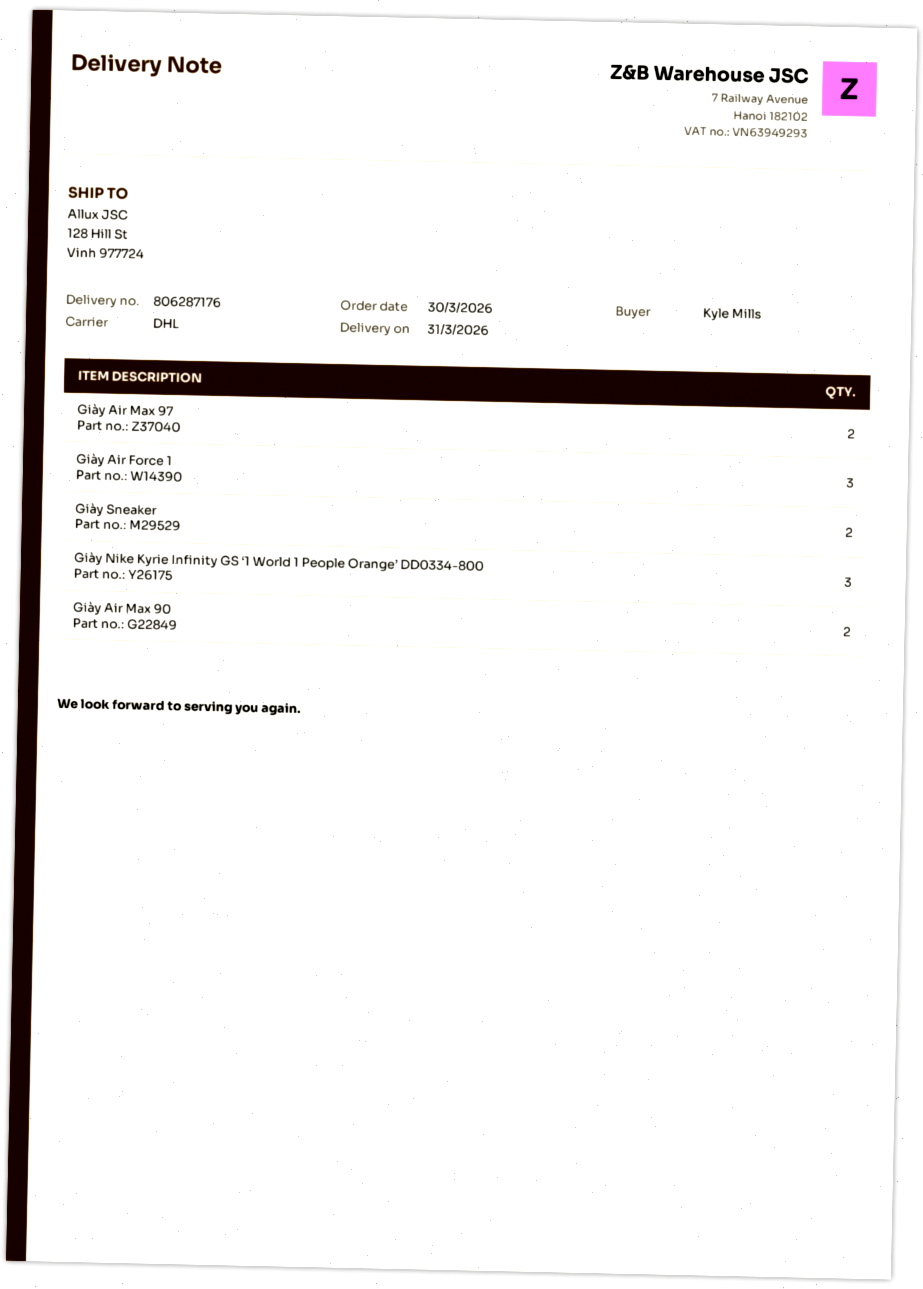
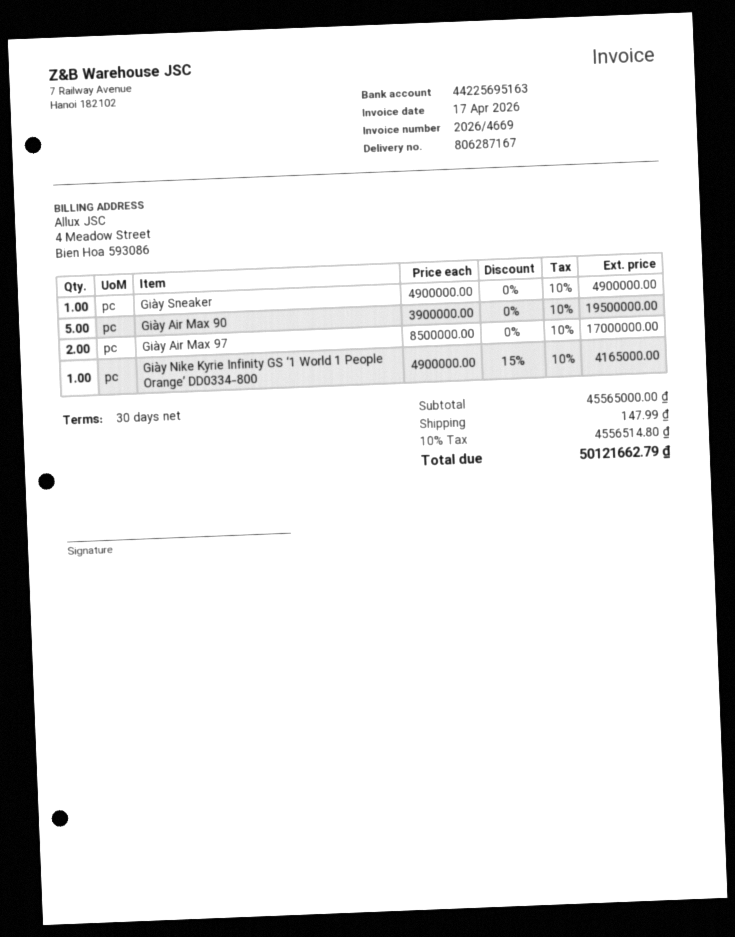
delivery note number: 806287176 -> 806287167
Giày Air Force 1: 3 -> none
Giày Sneaker: 2 -> 1
Giày Nike Kyrie Infinity GS ‘1 World 1 People Orange’ DD0334-800: 3 -> 1
Giày Air Max 90: 2 -> 5

